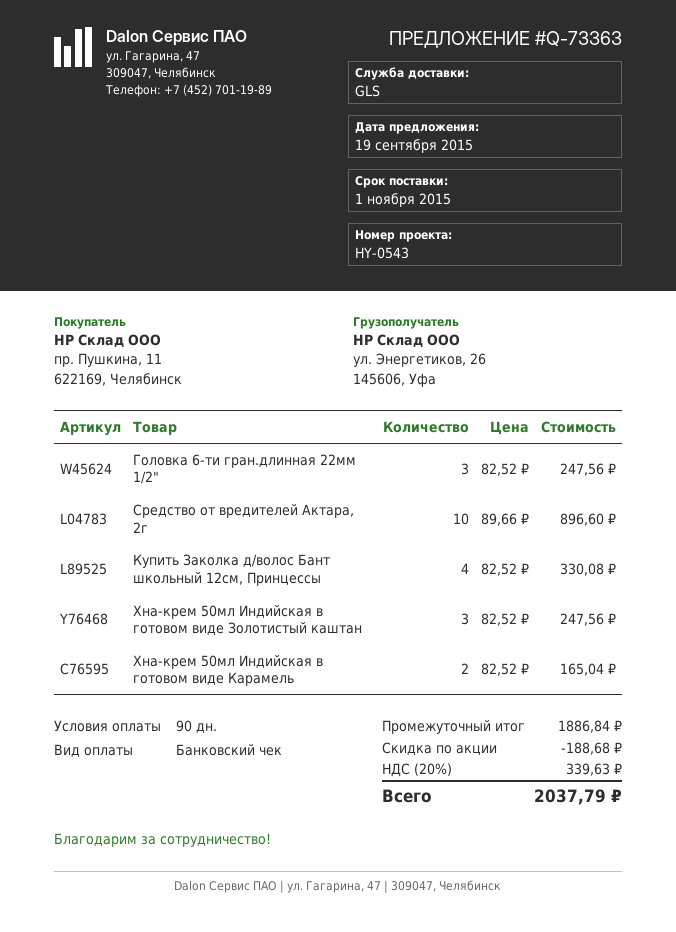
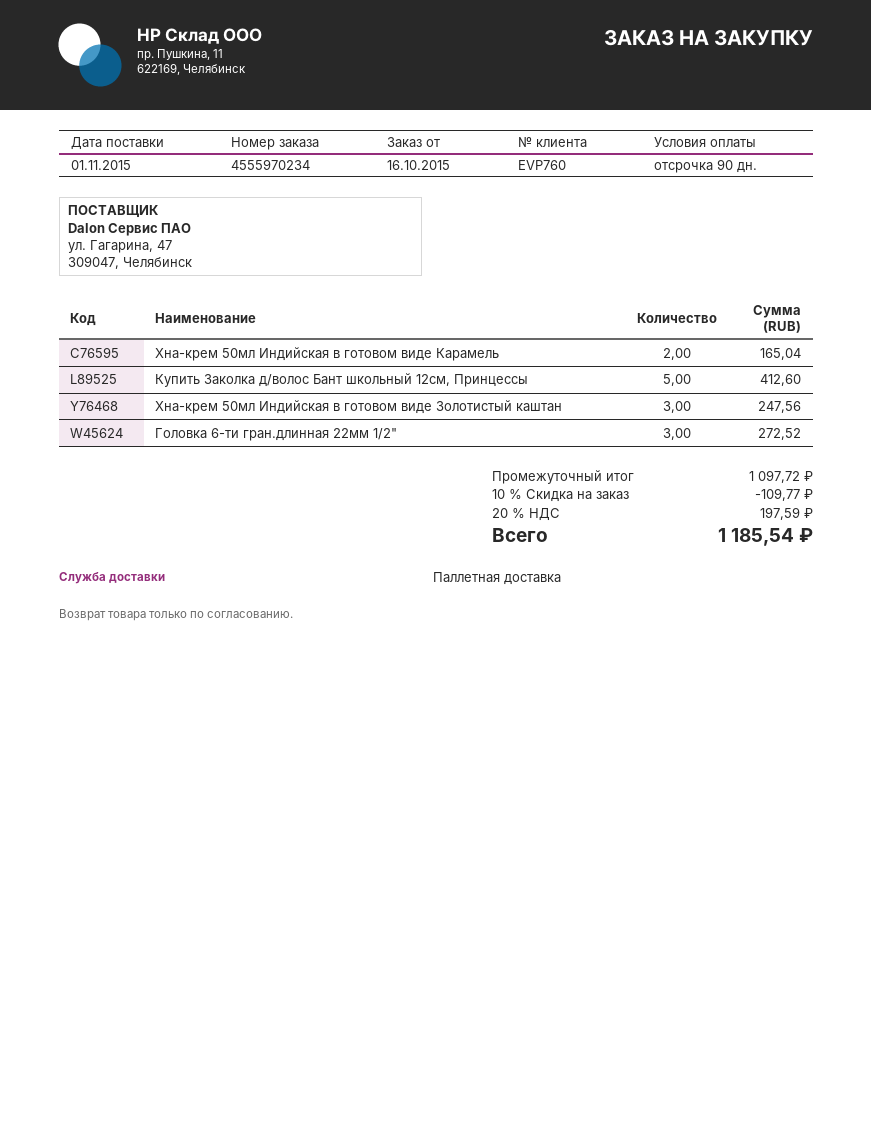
shipping method: GLS -> pallet freight
Головка 6-ти гран.длинная 22мм 1/2": 3 for 247.56 -> 3 for 272.52
Средство от вредителей Актара, 2г: 10 for 896.60 -> none
Купить Заколка д/волос Бант школьный 12см, Принцессы: 4 for 330.08 -> 5 for 412.60
subtotal: 1886.84 -> 1097.72
discount: 188.68 -> 109.77
tax: 20% = 339.63 -> 20% = 197.59
total: 2037.79 -> 1185.54

